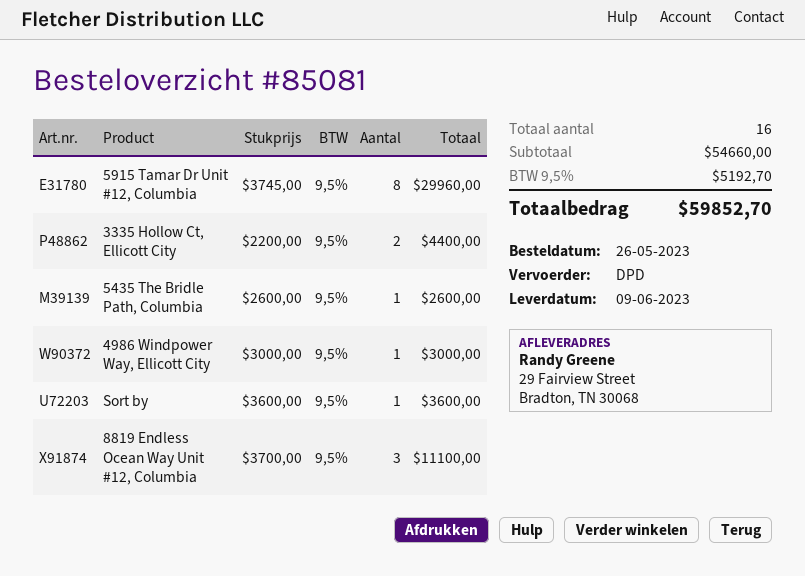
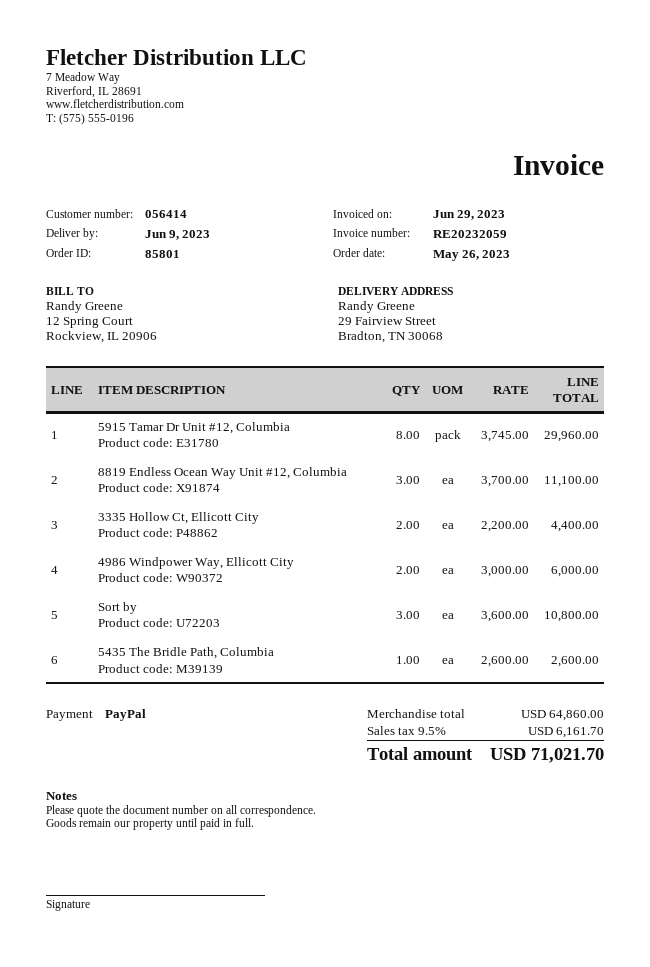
order number: 85081 -> 85801
4986 Windpower Way, Ellicott City: 1 x 3000.00 = 3000.00 -> 2 x 3000.00 = 6000.00
Sort by: 1 x 3600.00 = 3600.00 -> 3 x 3600.00 = 10800.00
subtotal: 54660.00 -> 64860.00
tax: 9.5% = 5192.70 -> 9.5% = 6161.70
total: 59852.70 -> 71021.70

